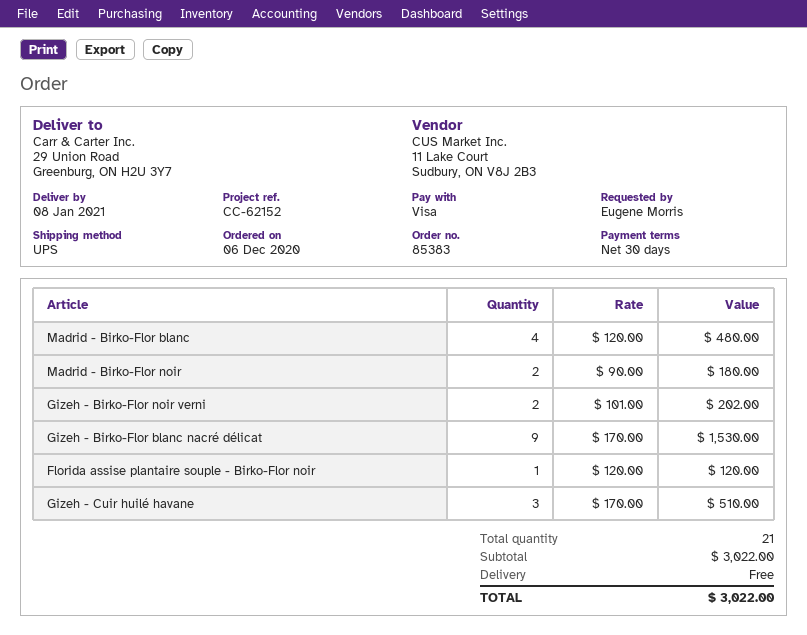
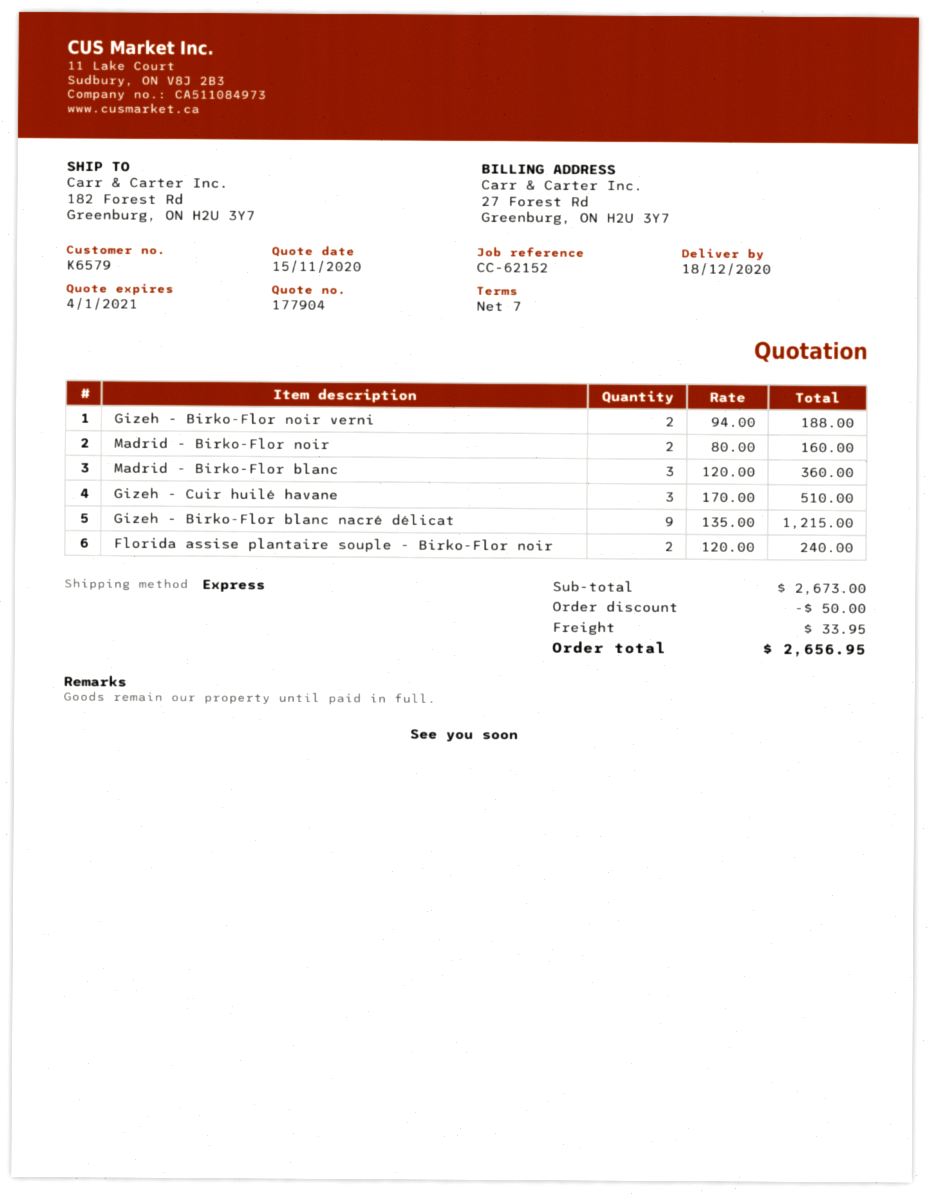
delivery date: 2021-01-08 -> 2020-12-18
payment terms: 30 days -> 7 days
shipping method: UPS -> express
ship to: 29 Union Road, Greenburg, ON H2U 3Y7 -> 182 Forest Rd, Greenburg, ON H2U 3Y7
Madrid - Birko-Flor blanc: 4 x 120.00 = 480.00 -> 3 x 120.00 = 360.00
Madrid - Birko-Flor noir: 2 x 90.00 = 180.00 -> 2 x 80.00 = 160.00
Gizeh - Birko-Flor noir verni: 2 x 101.00 = 202.00 -> 2 x 94.00 = 188.00
Gizeh - Birko-Flor blanc nacré délicat: 9 x 170.00 = 1530.00 -> 9 x 135.00 = 1215.00
Florida assise plantaire souple - Birko-Flor noir: 1 x 120.00 = 120.00 -> 2 x 120.00 = 240.00
subtotal: 3022.00 -> 2673.00
discount: none -> 50.00
shipping: 0.00 -> 33.95
total: 3022.00 -> 2656.95

